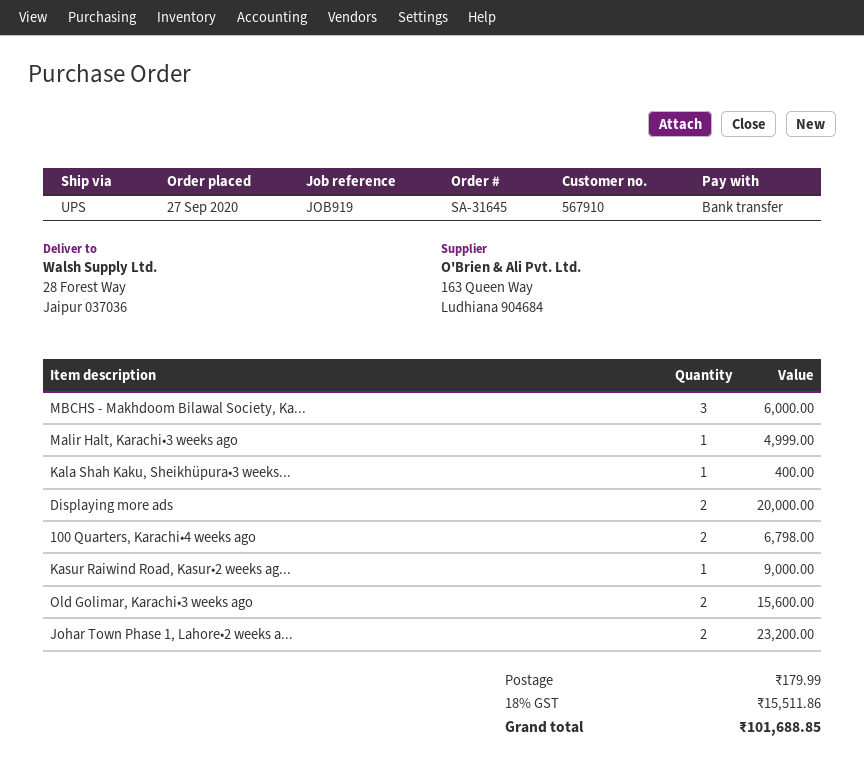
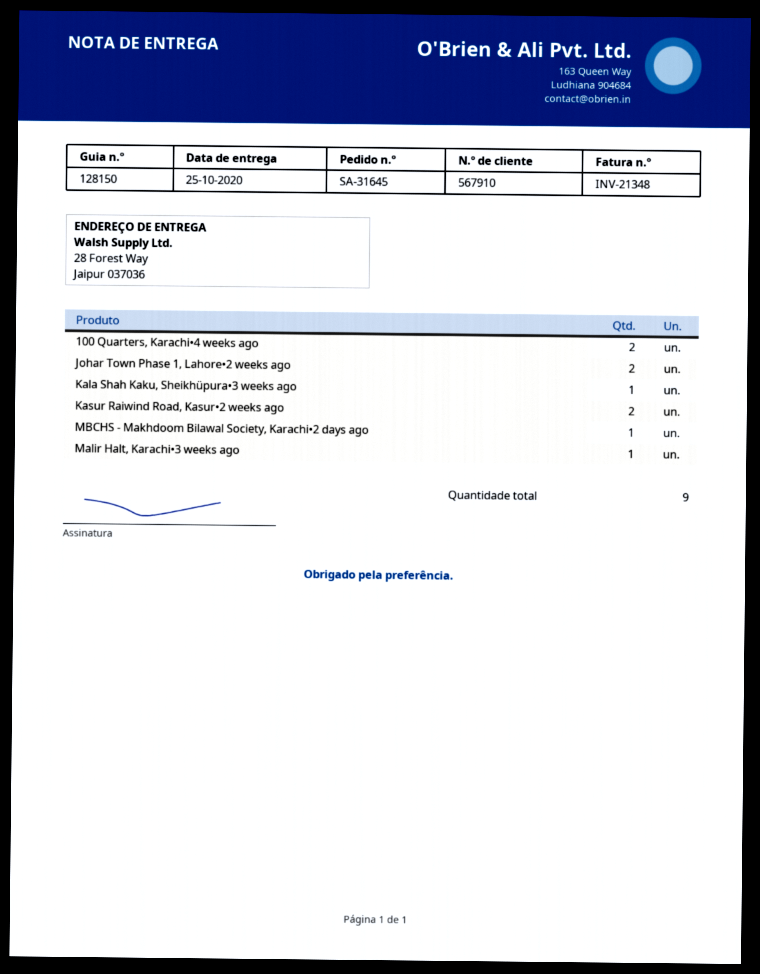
MBCHS - Makhdoom Bilawal Society, Ka...: 3 -> 1
Displaying more ads: 2 -> none
Kasur Raiwind Road, Kasur•2 weeks ag...: 1 -> 2
Old Golimar, Karachi•3 weeks ago: 2 -> none

